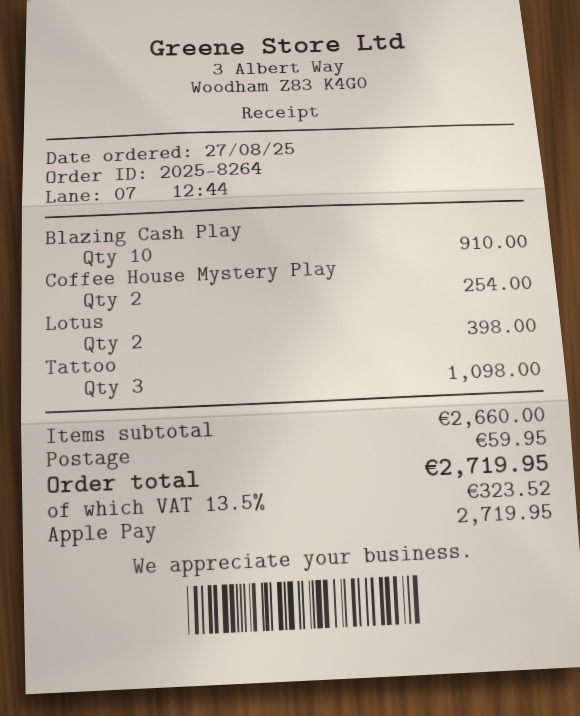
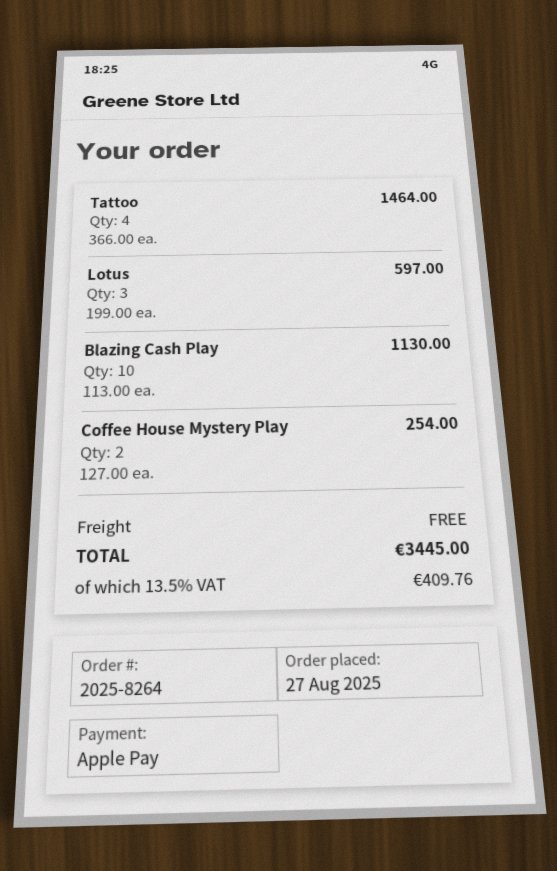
Blazing Cash Play: 10 for 910.00 -> 10 for 1130.00
Lotus: 2 for 398.00 -> 3 for 597.00
Tattoo: 3 for 1098.00 -> 4 for 1464.00
shipping: 59.95 -> 0.00
tax: 13.5% = 323.52 -> 13.5% = 409.76
total: 2719.95 -> 3445.00

